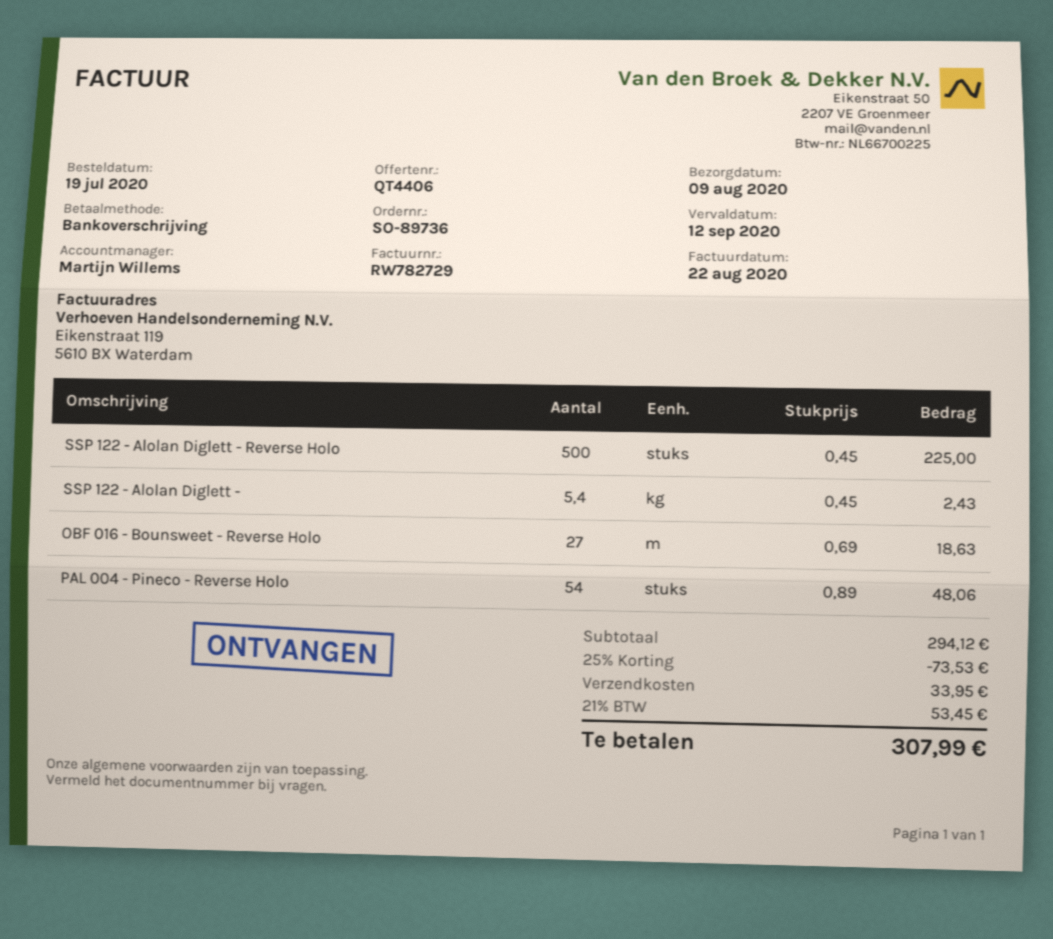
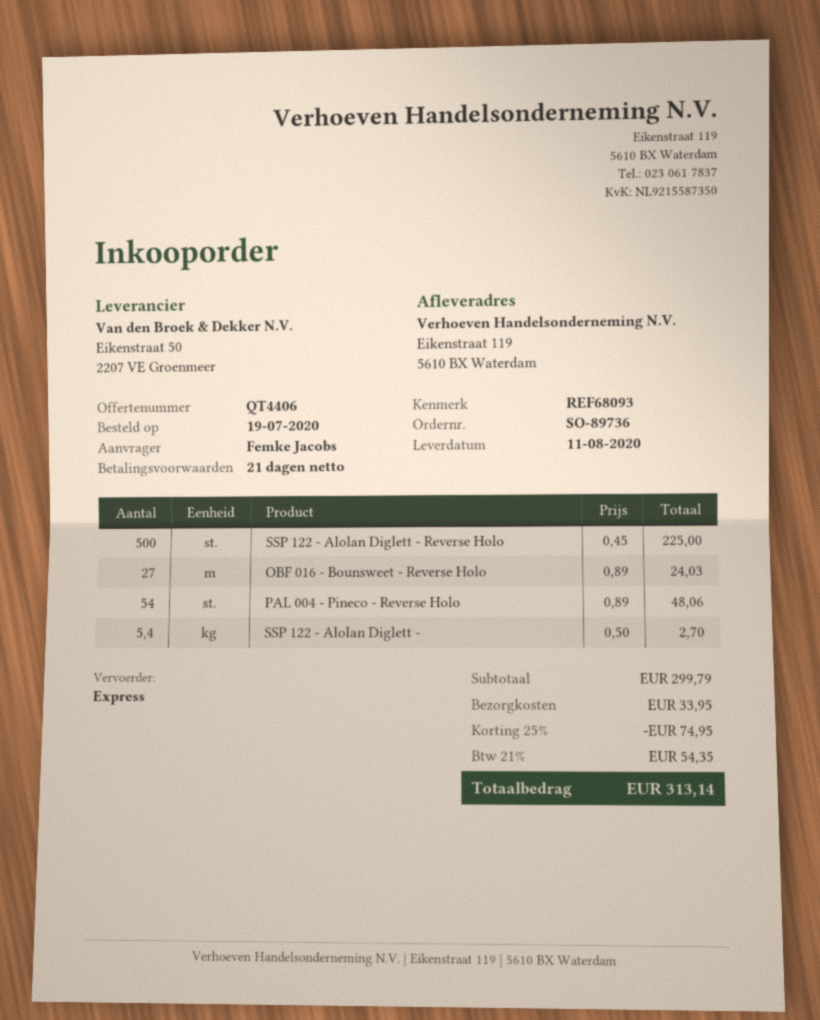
delivery date: 2020-08-09 -> 2020-08-11
SSP 122 - Alolan Diglett -: 5.4 x 0.45 = 2.43 -> 5.4 x 0.50 = 2.70
OBF 016 - Bounsweet - Reverse Holo: 27 x 0.69 = 18.63 -> 27 x 0.89 = 24.03
subtotal: 294.12 -> 299.79
discount: 25% = 73.53 -> 25% = 74.95
tax: 21% = 53.45 -> 21% = 54.35
total: 307.99 -> 313.14

